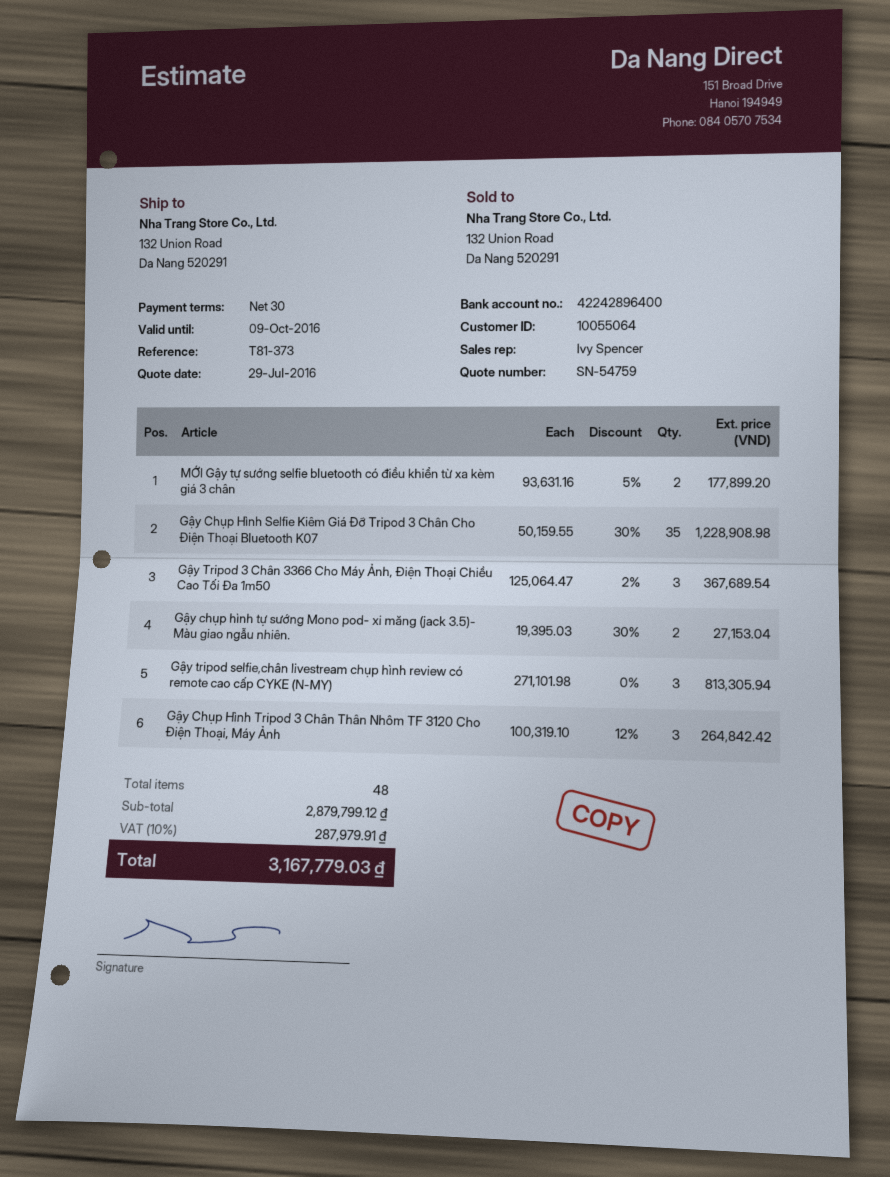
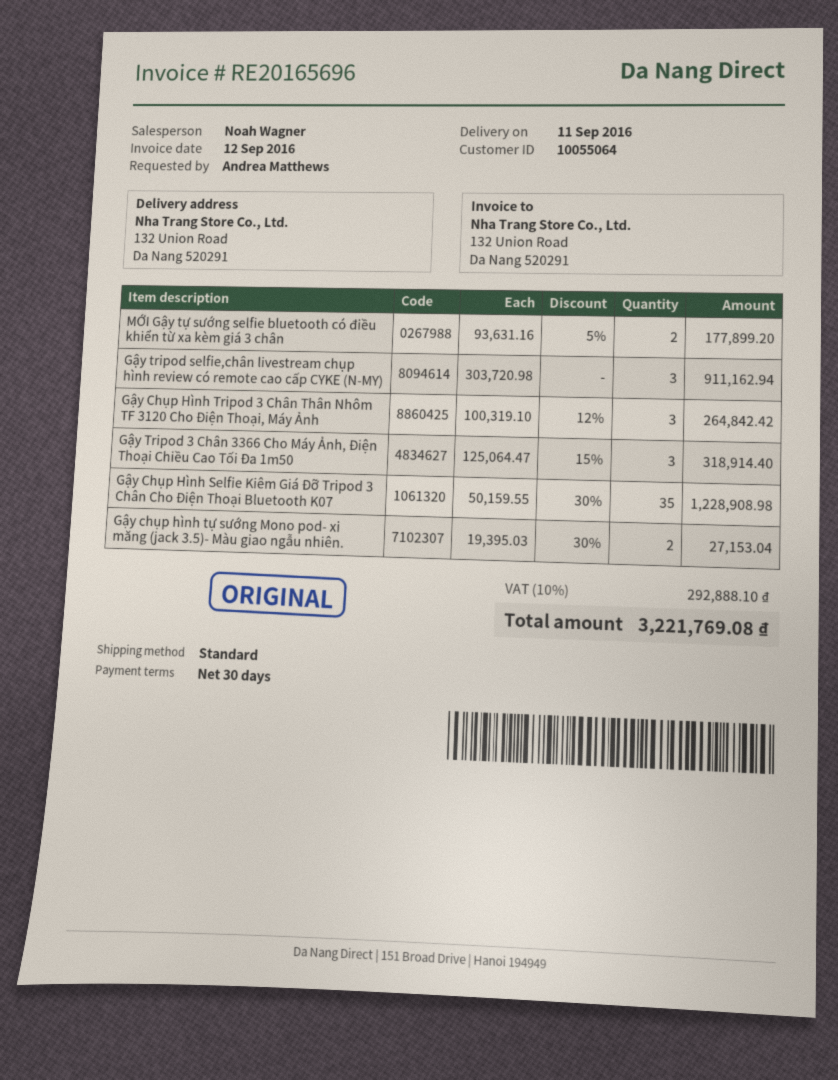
sales rep: Ivy Spencer -> Noah Wagner
Gậy Tripod 3 Chân 3366 Cho Máy Ảnh, Điện Thoại Chiều Cao Tối Đa 1m50: 3 x 125064.47 - 2% = 367689.54 -> 3 x 125064.47 - 15% = 318914.40
Gậy tripod selfie,chân livestream chụp hình review có remote cao cấp CYKE (N-MY): 3 x 271101.98 = 813305.94 -> 3 x 303720.98 = 911162.94
tax: 10% = 287979.91 -> 10% = 292888.10
total: 3167779.03 -> 3221769.08

